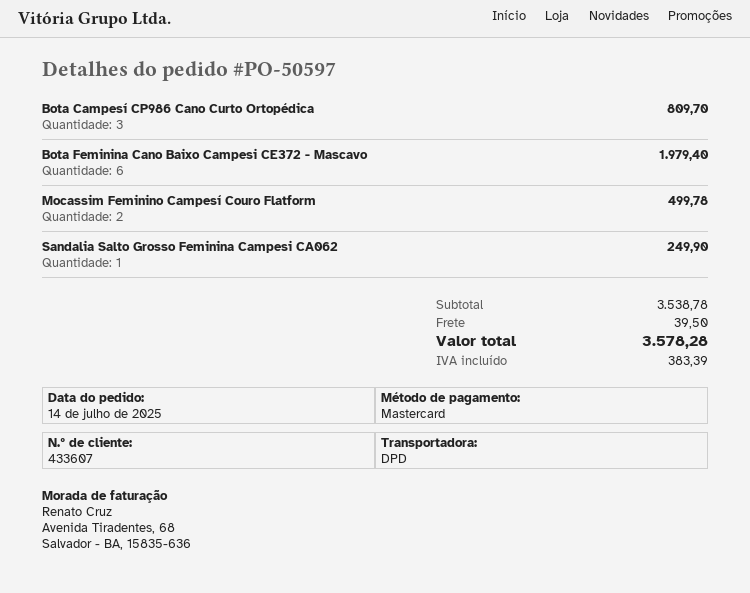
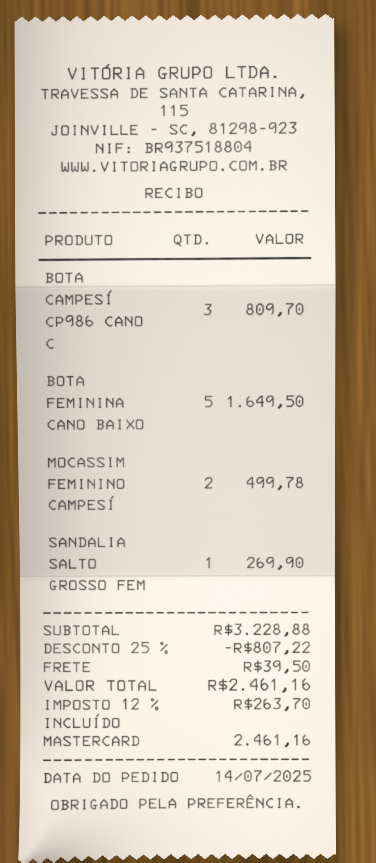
Bota Feminina Cano Baixo Campesi CE372 - Mascavo: 6 for 1979.40 -> 5 for 1649.50
Sandalia Salto Grosso Feminina Campesi CA062: 1 for 249.90 -> 1 for 269.90
subtotal: 3538.78 -> 3228.88
discount: none -> 25% = 807.22
tax: 383.39 -> 263.70
total: 3578.28 -> 2461.16

